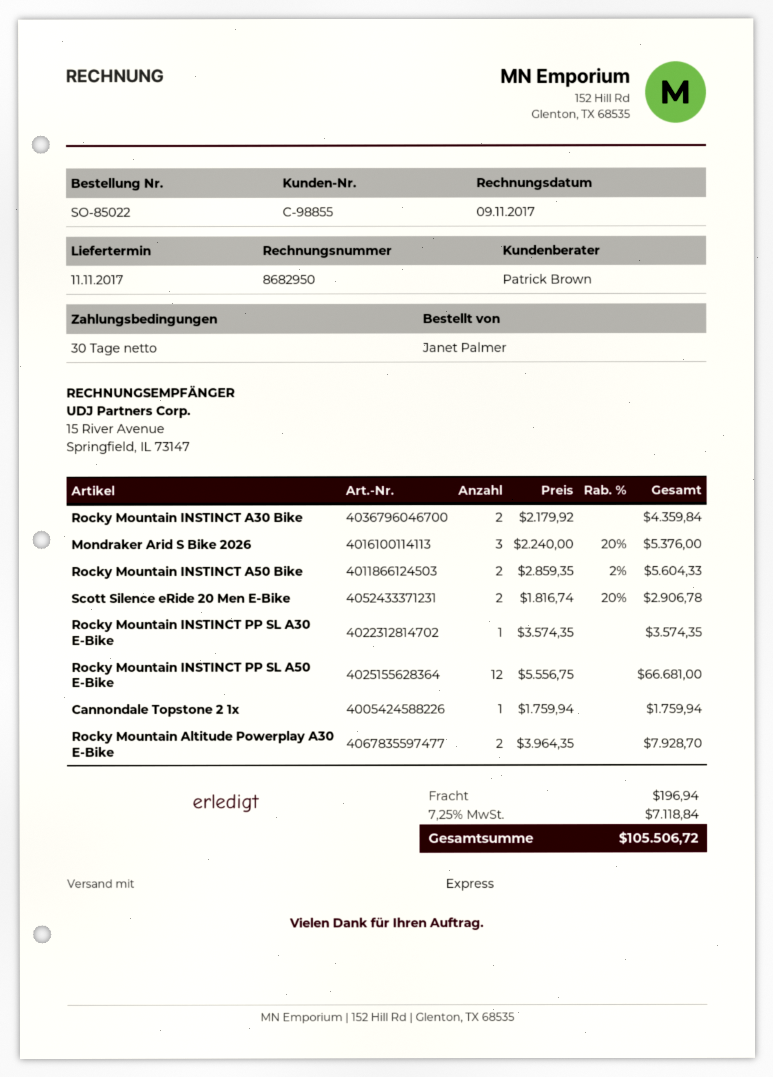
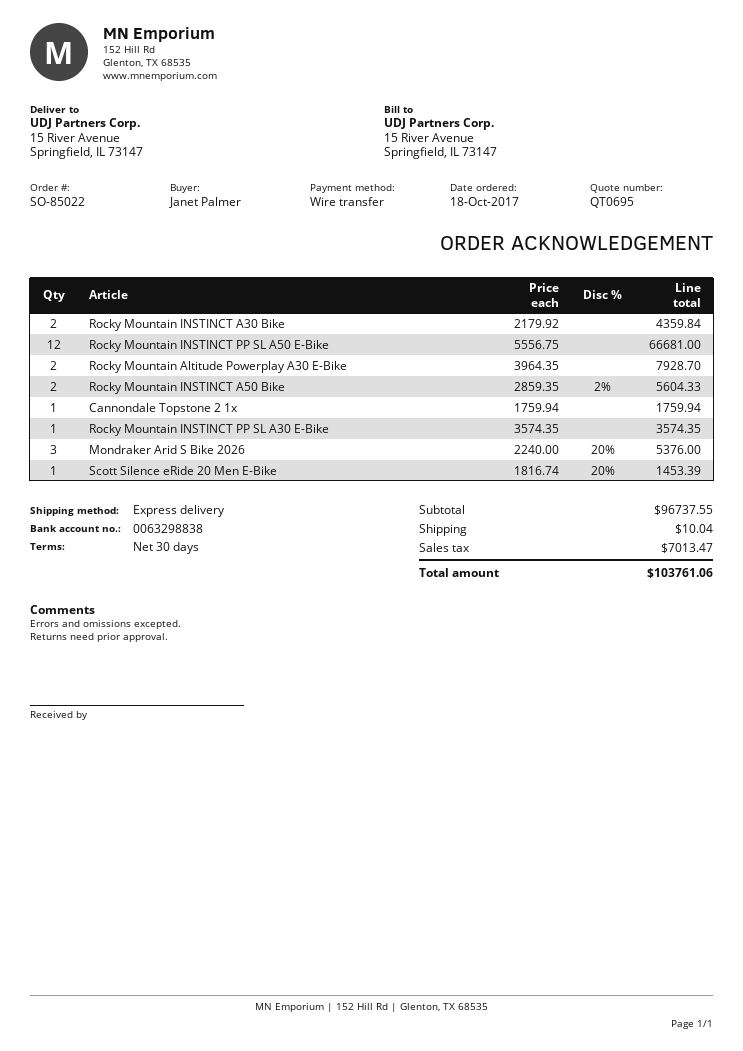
Scott Silence eRide 20 Men E-Bike: 2 x 1816.74 - 20% = 2906.78 -> 1 x 1816.74 - 20% = 1453.39
shipping: 196.94 -> 10.04
tax: 7118.84 -> 7013.47
total: 105506.72 -> 103761.06

